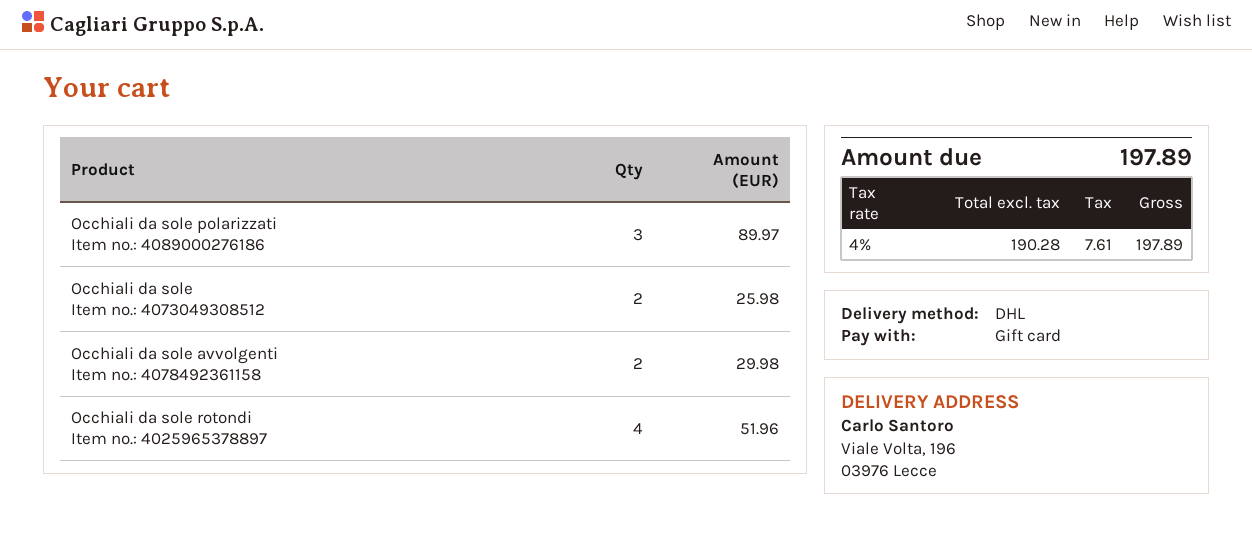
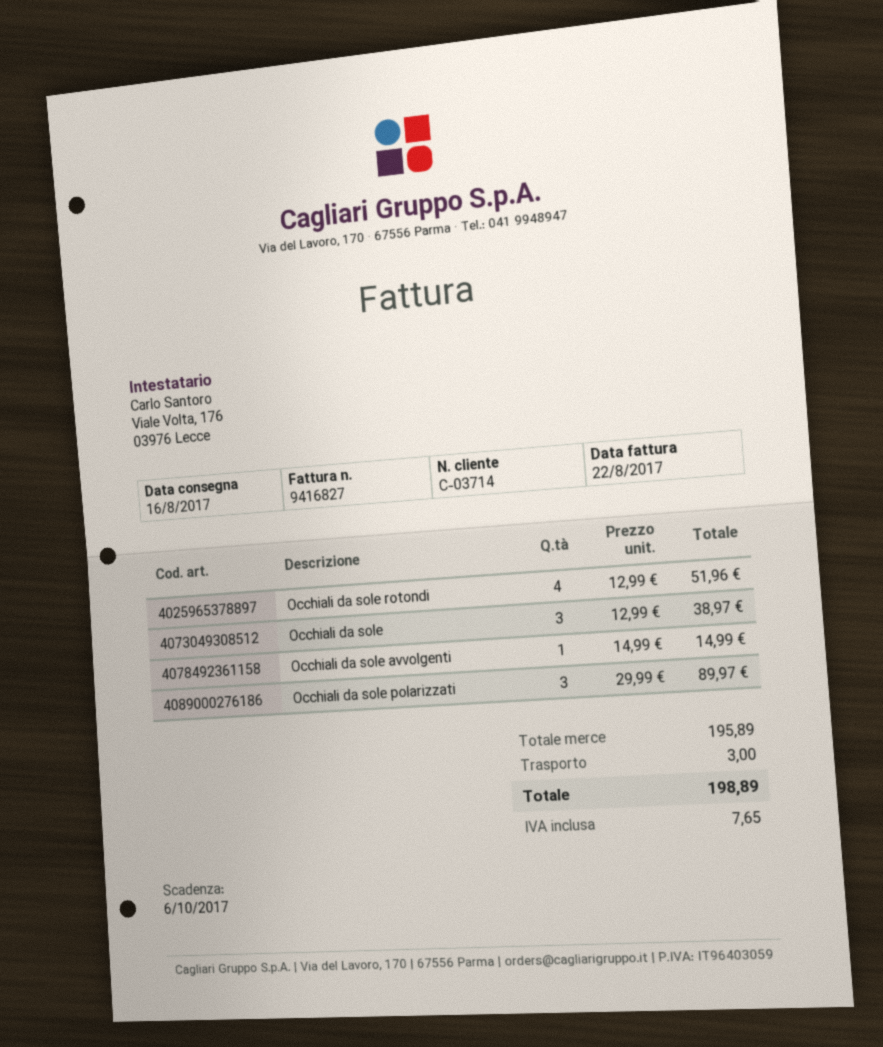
Occhiali da sole: 2 for 25.98 -> 3 for 38.97
Occhiali da sole avvolgenti: 2 for 29.98 -> 1 for 14.99
shipping: none -> 3.00
tax: 7.61 -> 7.65
total: 197.89 -> 198.89

